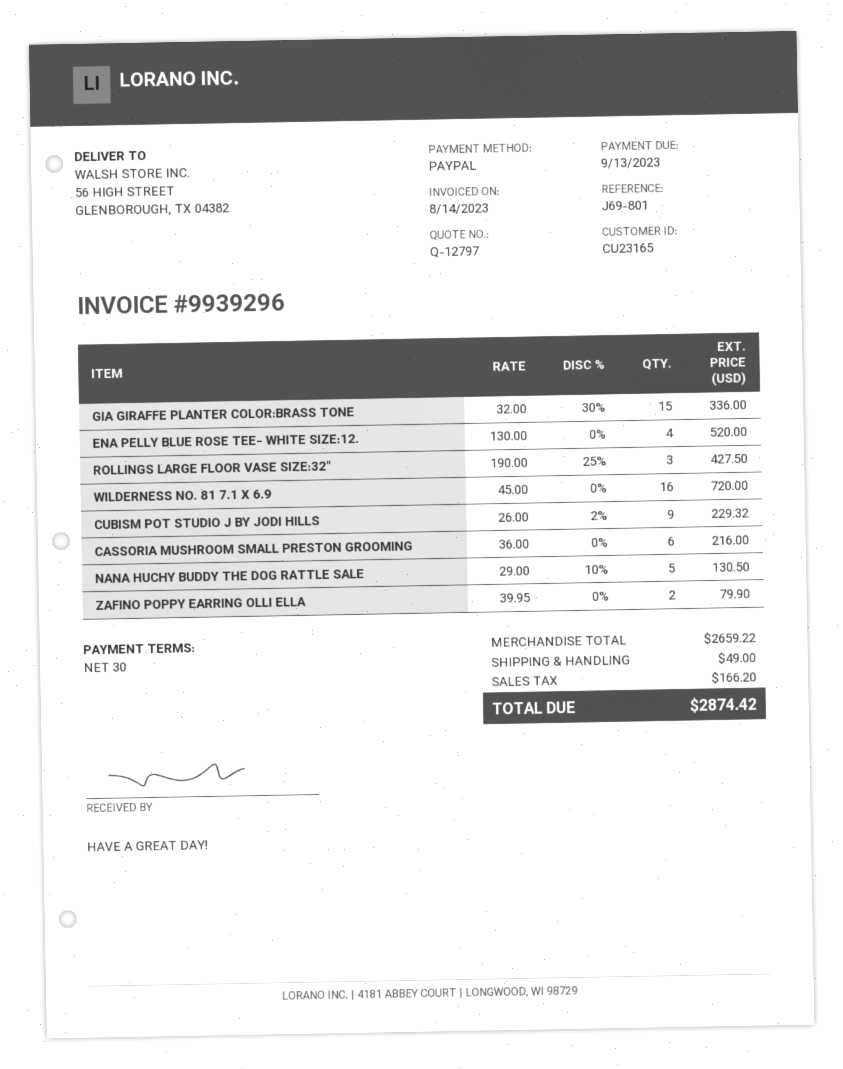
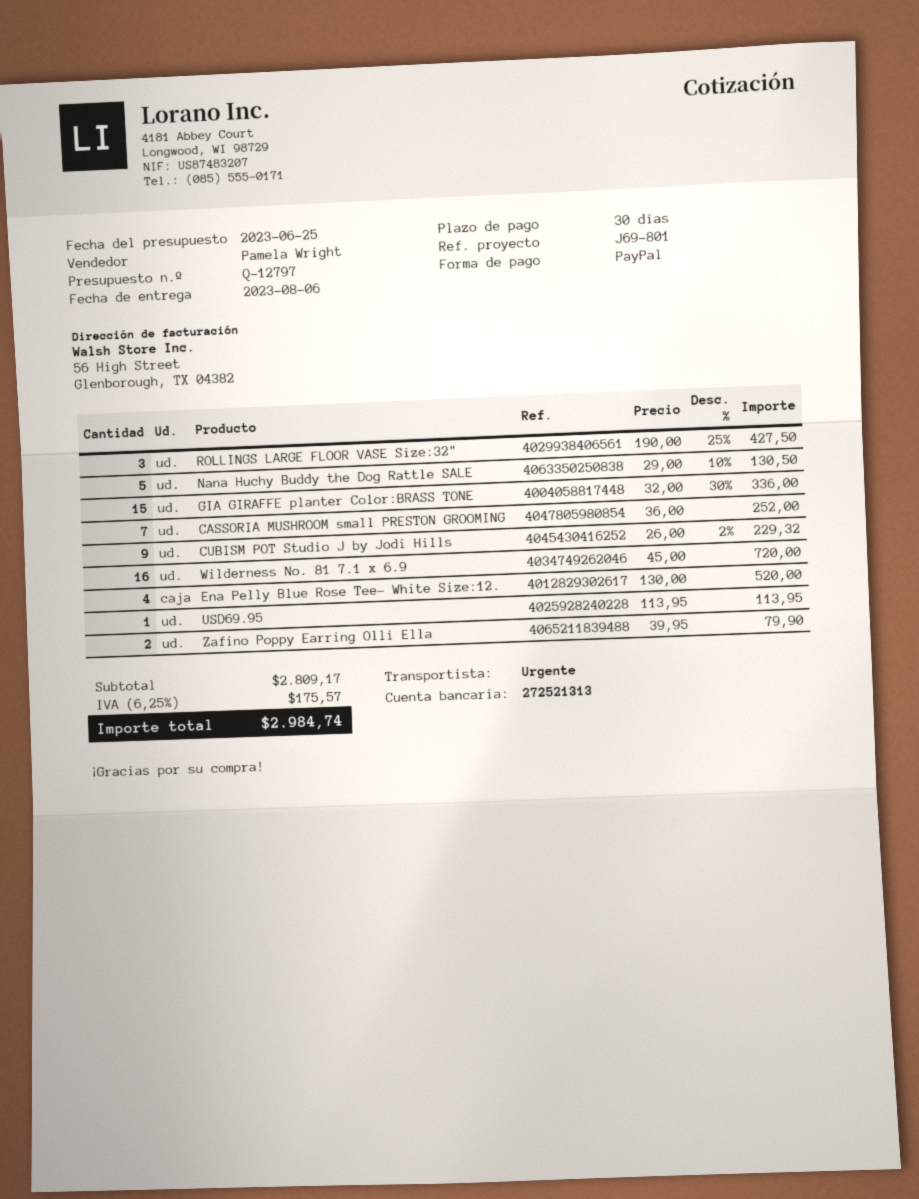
CASSORIA MUSHROOM SMALL PRESTON GROOMING: 6 x 36.00 = 216.00 -> 7 x 36.00 = 252.00
USD69.95: none -> 1 x 113.95 = 113.95
subtotal: 2659.22 -> 2809.17
shipping: 49.00 -> none
tax: 166.20 -> 175.57
total: 2874.42 -> 2984.74

